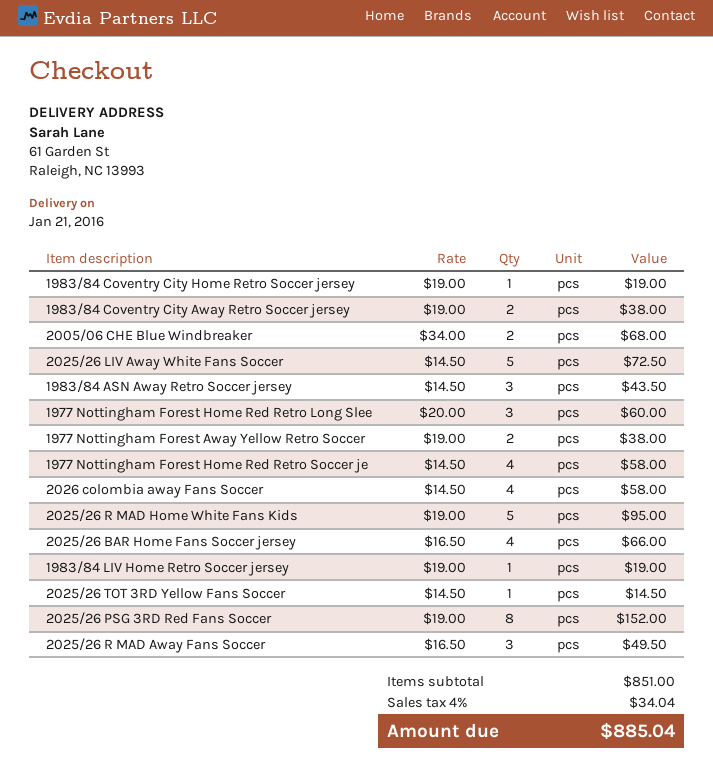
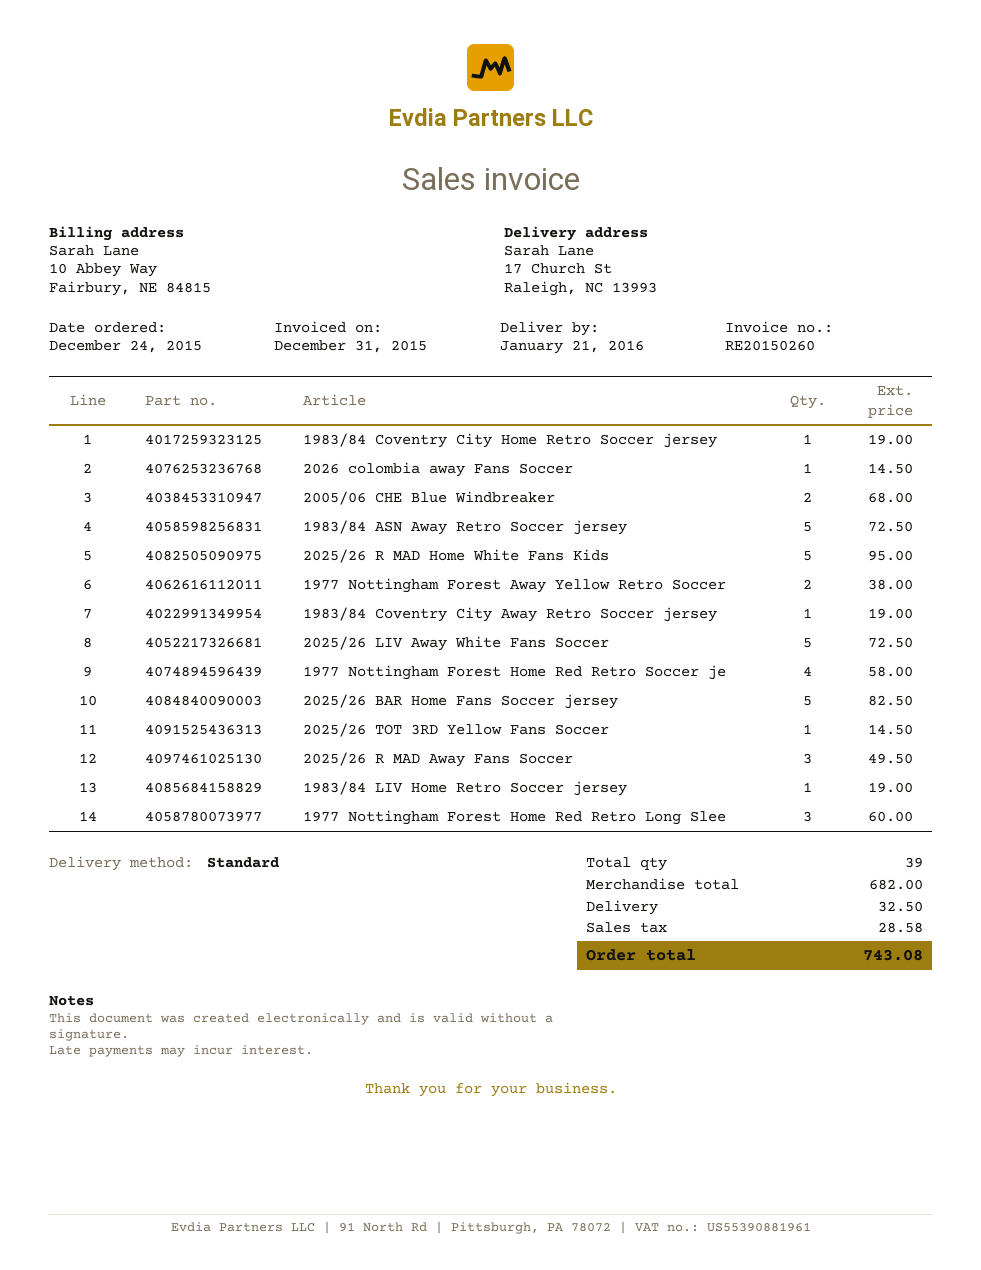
ship to: 61 Garden St, Raleigh, NC 13993 -> 17 Church St, Raleigh, NC 13993
1983/84 Coventry City Away Retro Soccer jersey: 2 for 38.00 -> 1 for 19.00
1983/84 ASN Away Retro Soccer jersey: 3 for 43.50 -> 5 for 72.50
2026 colombia away Fans Soccer: 4 for 58.00 -> 1 for 14.50
2025/26 BAR Home Fans Soccer jersey: 4 for 66.00 -> 5 for 82.50
2025/26 PSG 3RD Red Fans Soccer: 8 for 152.00 -> none
subtotal: 851.00 -> 682.00
shipping: none -> 32.50
tax: 34.04 -> 28.58
total: 885.04 -> 743.08

